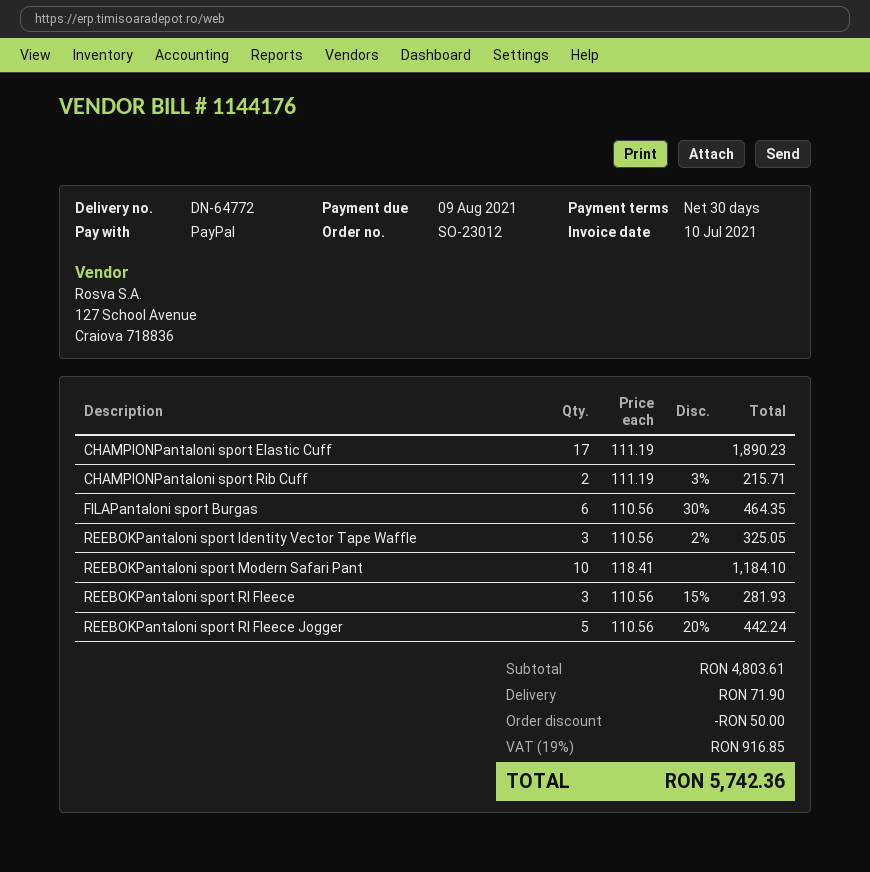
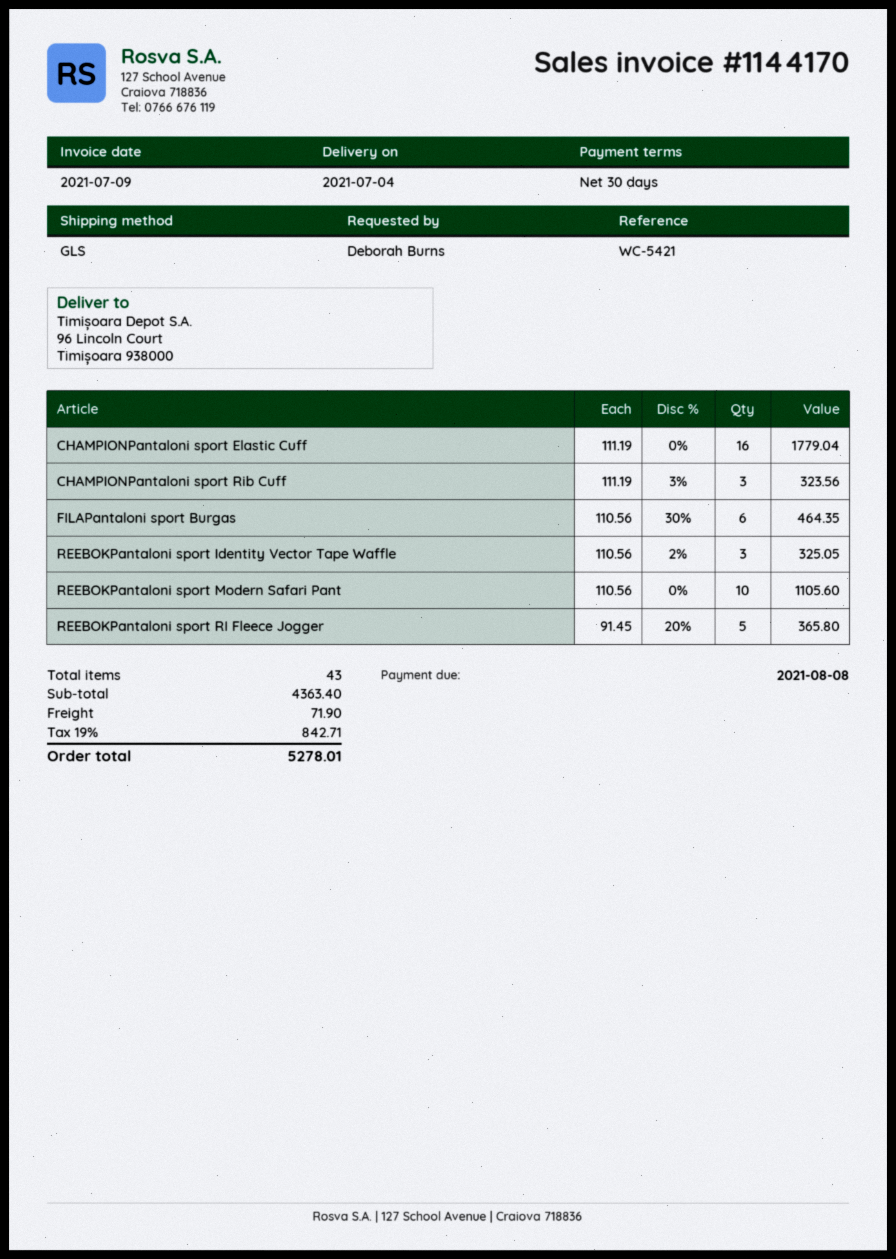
invoice number: 1144176 -> 1144170
invoice date: 2021-07-10 -> 2021-07-09
due date: 2021-08-09 -> 2021-08-08
CHAMPIONPantaloni sport Elastic Cuff: 17 x 111.19 = 1890.23 -> 16 x 111.19 = 1779.04
CHAMPIONPantaloni sport Rib Cuff: 2 x 111.19 - 3% = 215.71 -> 3 x 111.19 - 3% = 323.56
REEBOKPantaloni sport Modern Safari Pant: 10 x 118.41 = 1184.10 -> 10 x 110.56 = 1105.60
REEBOKPantaloni sport RI Fleece: 3 x 110.56 - 15% = 281.93 -> none
REEBOKPantaloni sport RI Fleece Jogger: 5 x 110.56 - 20% = 442.24 -> 5 x 91.45 - 20% = 365.80
subtotal: 4803.61 -> 4363.40
discount: 50.00 -> none
tax: 19% = 916.85 -> 19% = 842.71
total: 5742.36 -> 5278.01

